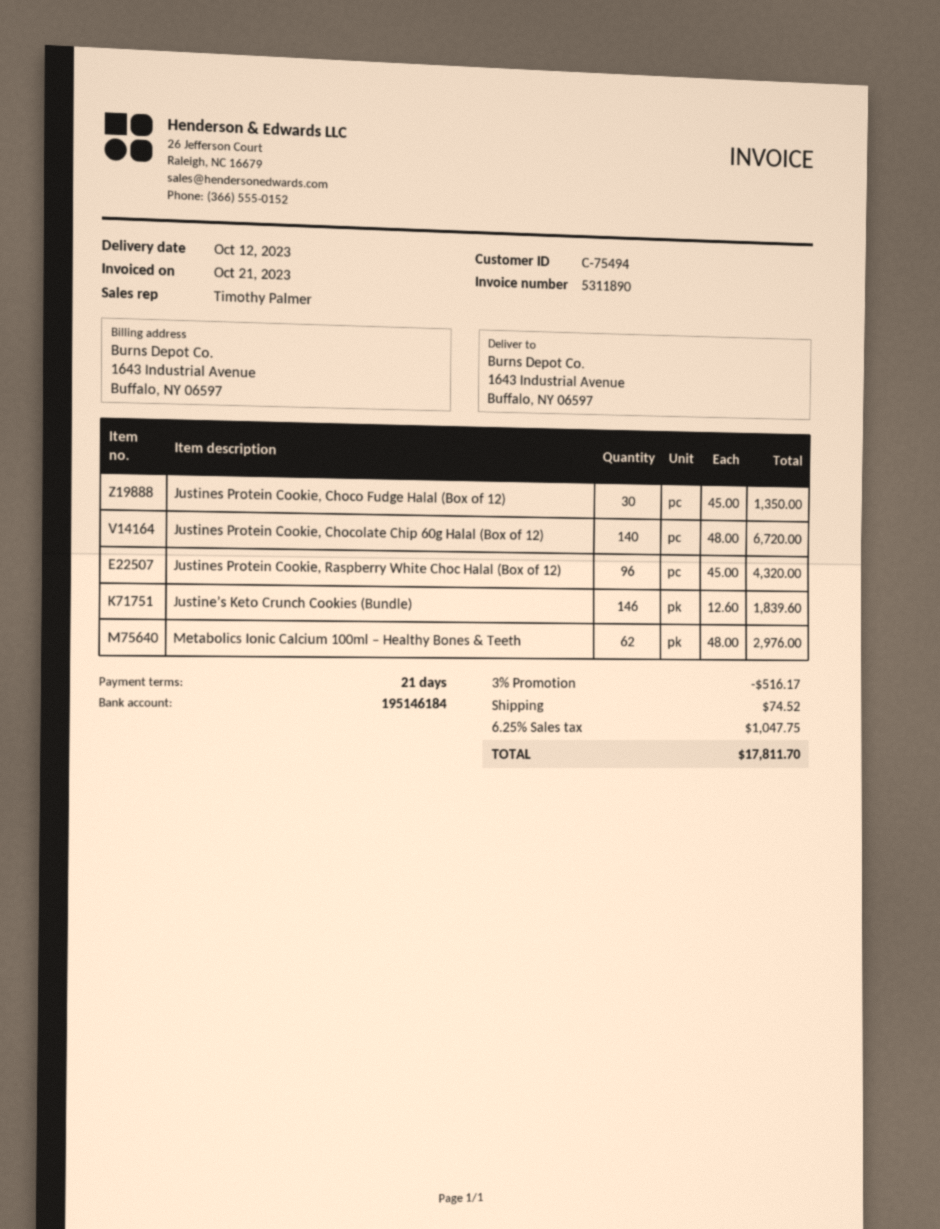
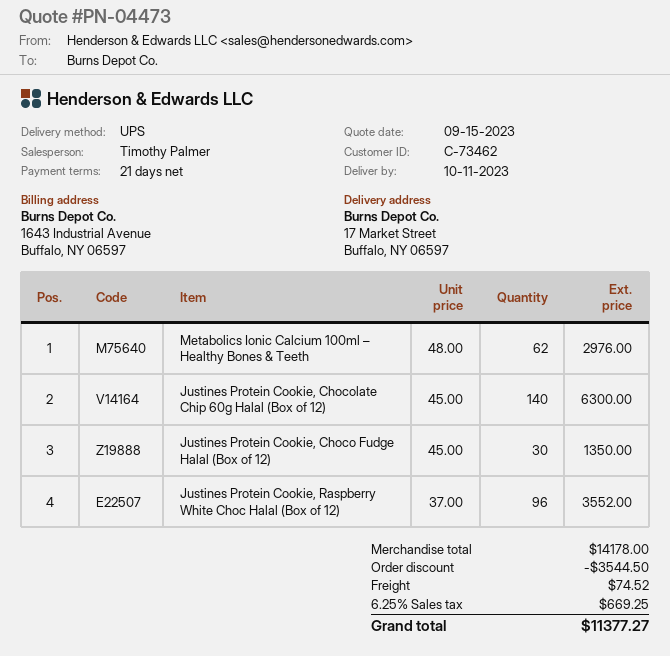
delivery date: 2023-10-12 -> 2023-10-11
customer number: C-75494 -> C-73462
ship to: 1643 Industrial Avenue, Buffalo, NY 06597 -> 17 Market Street, Buffalo, NY 06597
Justines Protein Cookie, Chocolate Chip 60g Halal (Box of 12): 140 x 48.00 = 6720.00 -> 140 x 45.00 = 6300.00
Justines Protein Cookie, Raspberry White Choc Halal (Box of 12): 96 x 45.00 = 4320.00 -> 96 x 37.00 = 3552.00
Justine’s Keto Crunch Cookies (Bundle): 146 x 12.60 = 1839.60 -> none
discount: 516.17 -> 3544.50
tax: 6.25% = 1047.75 -> 6.25% = 669.25
total: 17811.70 -> 11377.27

